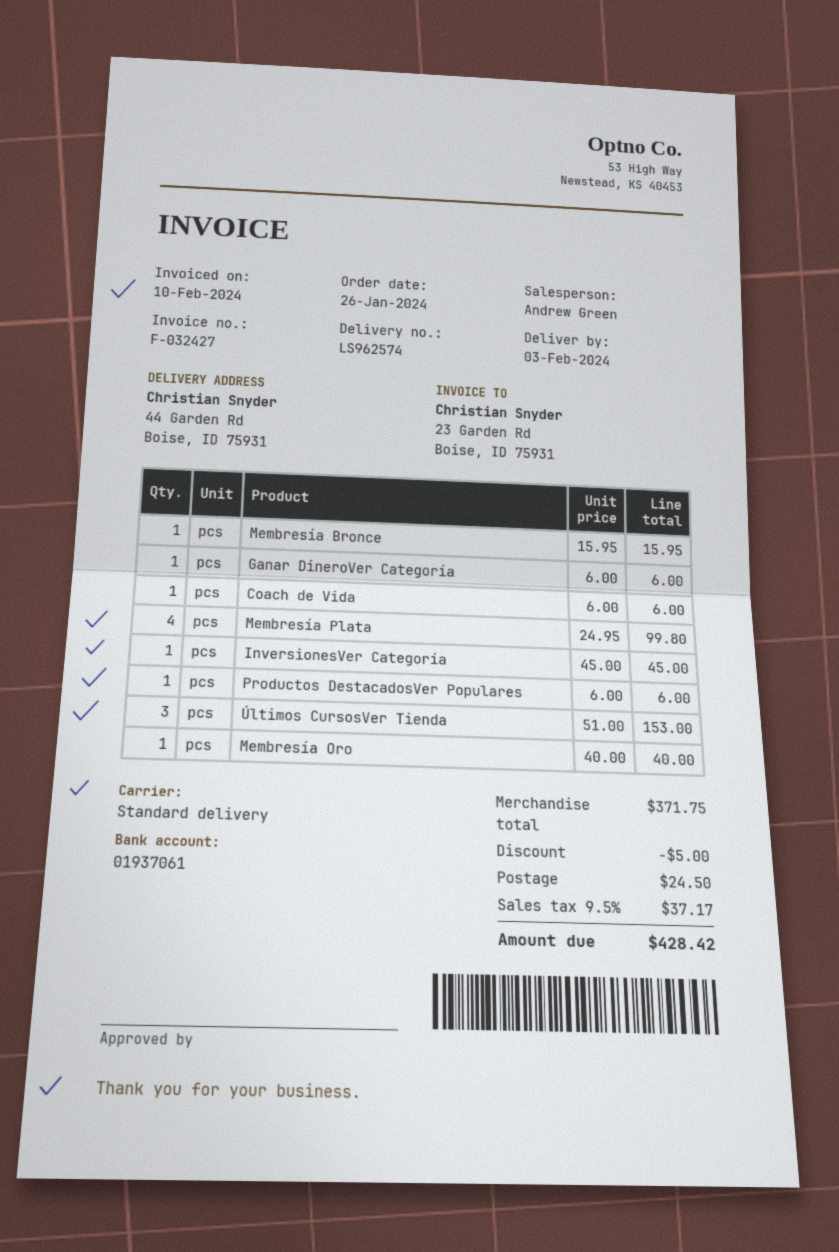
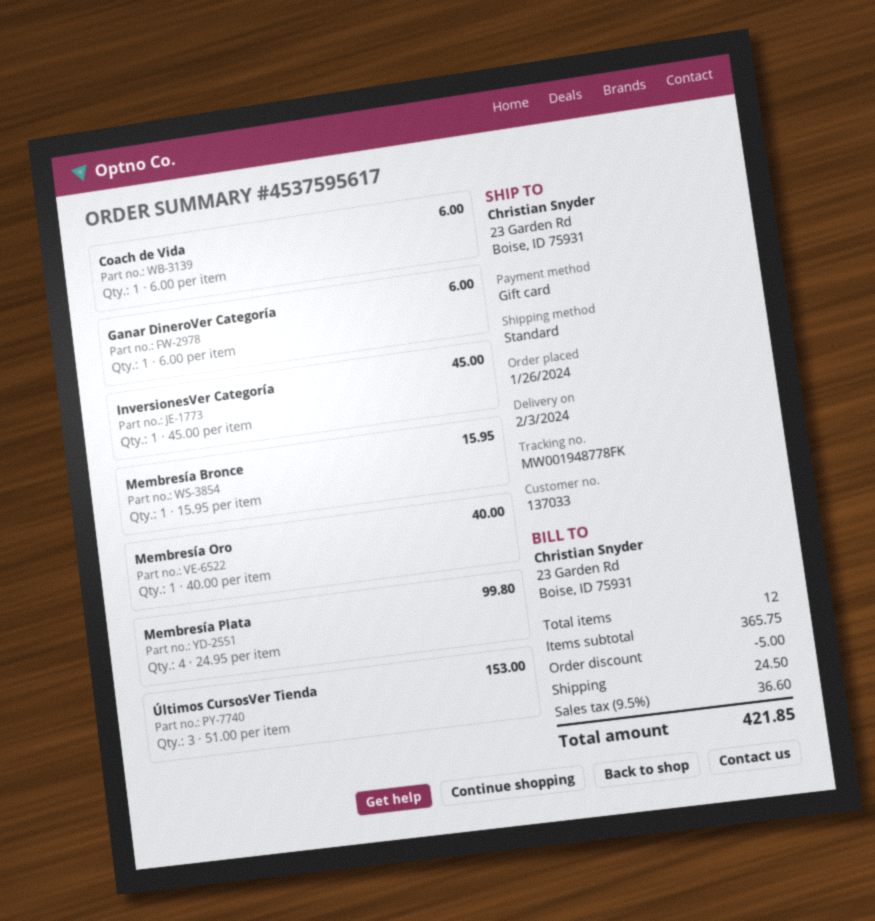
ship to: 44 Garden Rd, Boise, ID 75931 -> 23 Garden Rd, Boise, ID 75931
Productos DestacadosVer Populares: 1 x 6.00 = 6.00 -> none
subtotal: 371.75 -> 365.75
tax: 9.5% = 37.17 -> 9.5% = 36.60
total: 428.42 -> 421.85

